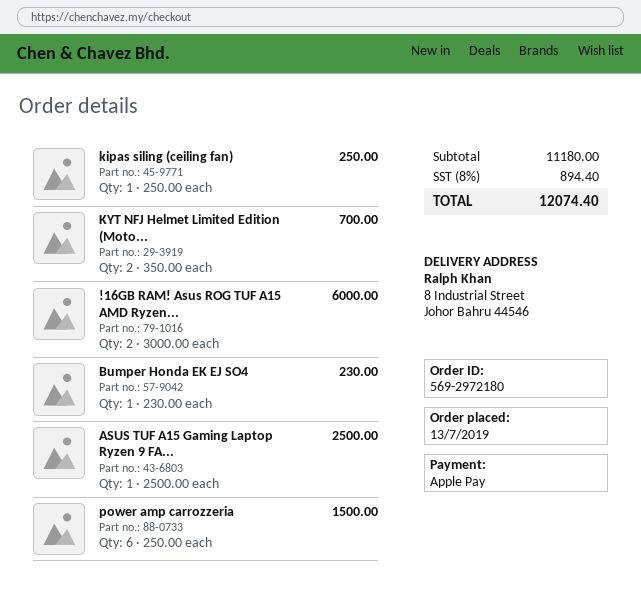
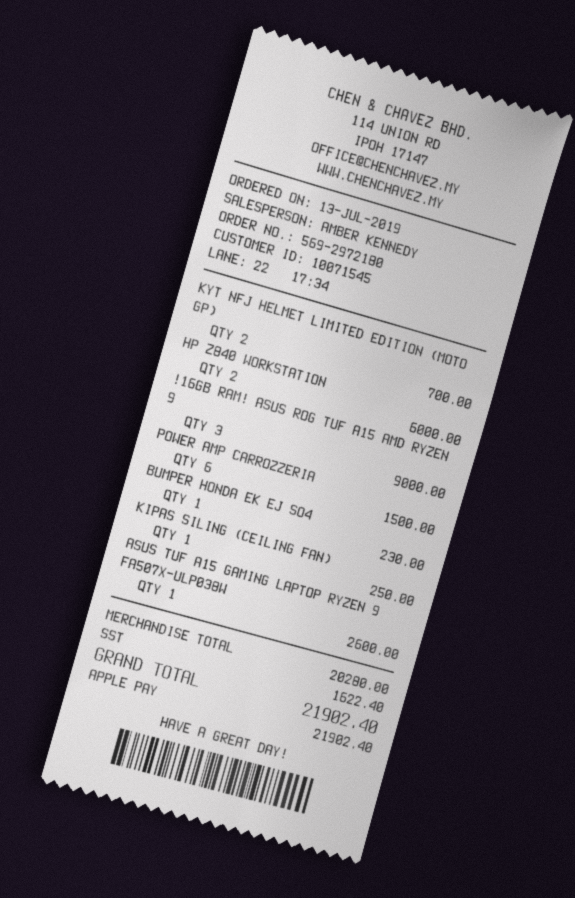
!16GB RAM! Asus ROG TUF A15 AMD Ryzen...: 2 for 6000.00 -> 3 for 9000.00
ASUS TUF A15 Gaming Laptop Ryzen 9 FA...: 1 for 2500.00 -> 1 for 2600.00
HP Z840 WORKSTATION: none -> 2 for 6000.00
subtotal: 11180.00 -> 20280.00
tax: 894.40 -> 1622.40
total: 12074.40 -> 21902.40

